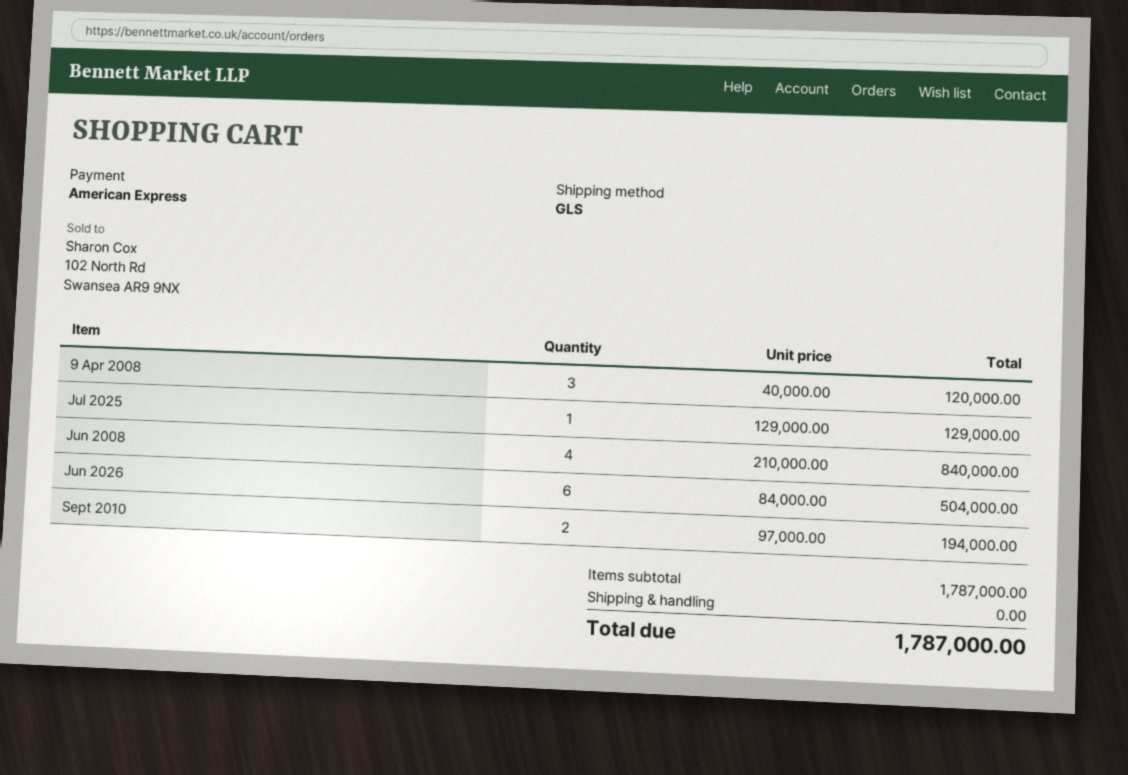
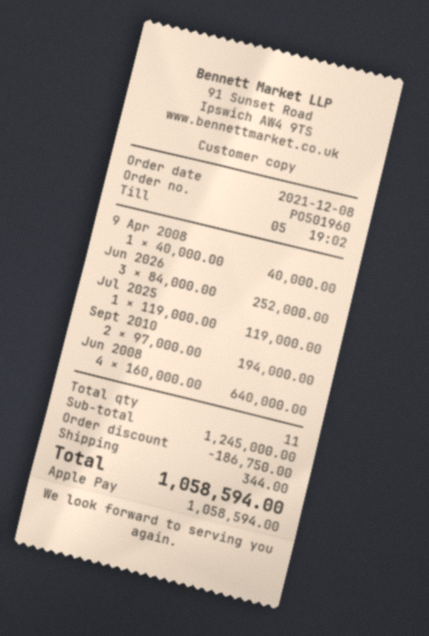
payment method: American Express -> Apple Pay
9 Apr 2008: 3 x 40000.00 = 120000.00 -> 1 x 40000.00 = 40000.00
Jul 2025: 1 x 129000.00 = 129000.00 -> 1 x 119000.00 = 119000.00
Jun 2008: 4 x 210000.00 = 840000.00 -> 4 x 160000.00 = 640000.00
Jun 2026: 6 x 84000.00 = 504000.00 -> 3 x 84000.00 = 252000.00
subtotal: 1787000.00 -> 1245000.00
discount: none -> 186750.00
shipping: 0.00 -> 344.00
total: 1787000.00 -> 1058594.00

